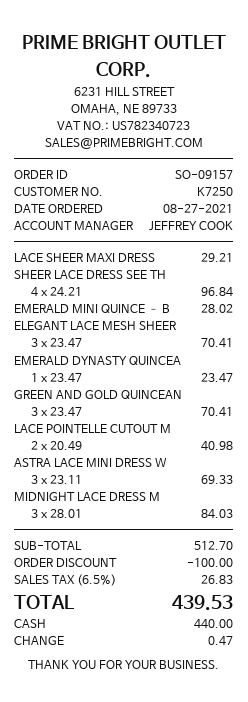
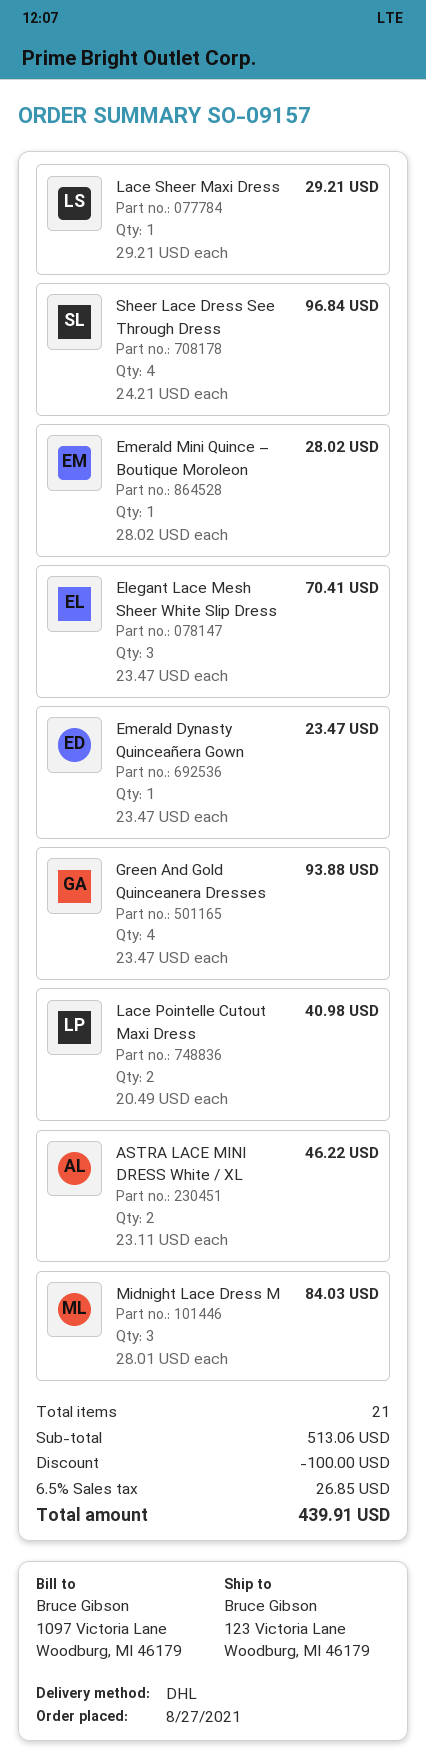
GREEN AND GOLD QUINCEAN: 3 x 23.47 = 70.41 -> 4 x 23.47 = 93.88
ASTRA LACE MINI DRESS W: 3 x 23.11 = 69.33 -> 2 x 23.11 = 46.22
subtotal: 512.70 -> 513.06
tax: 6.5% = 26.83 -> 6.5% = 26.85
total: 439.53 -> 439.91

